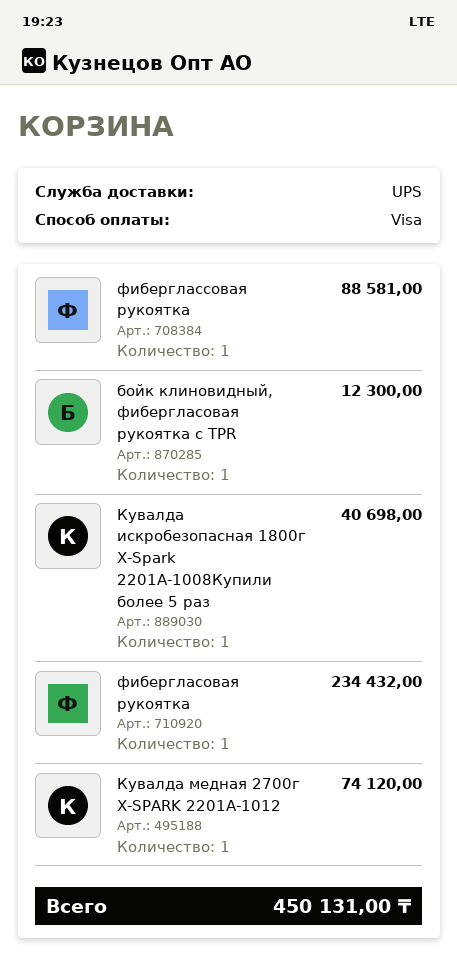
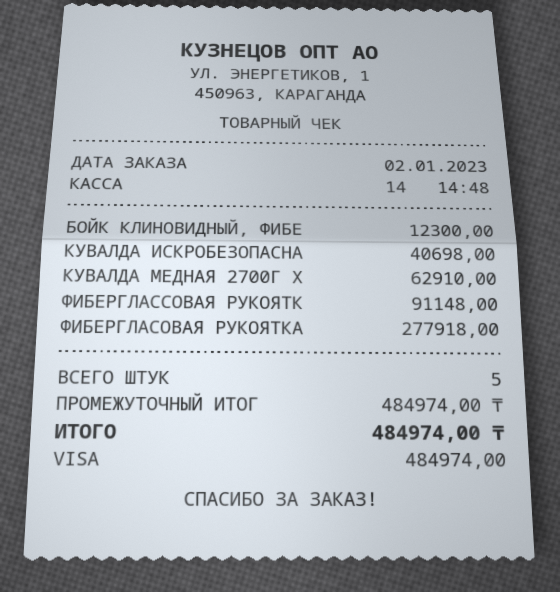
фиберглассовая рукоятка: 1 for 88581.00 -> 1 for 91148.00
фибергласовая рукоятка: 1 for 234432.00 -> 1 for 277918.00
Кувалда медная 2700г X-SPARK 2201A-1012: 1 for 74120.00 -> 1 for 62910.00
total: 450131.00 -> 484974.00

